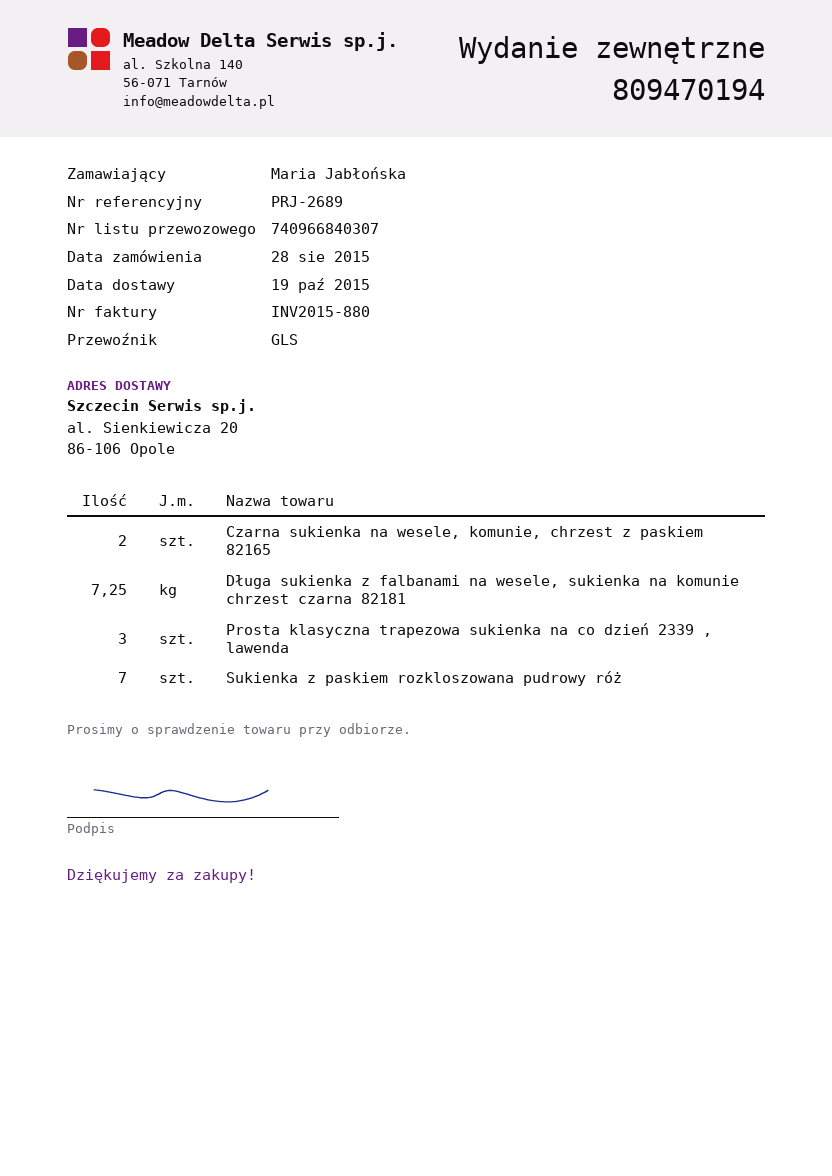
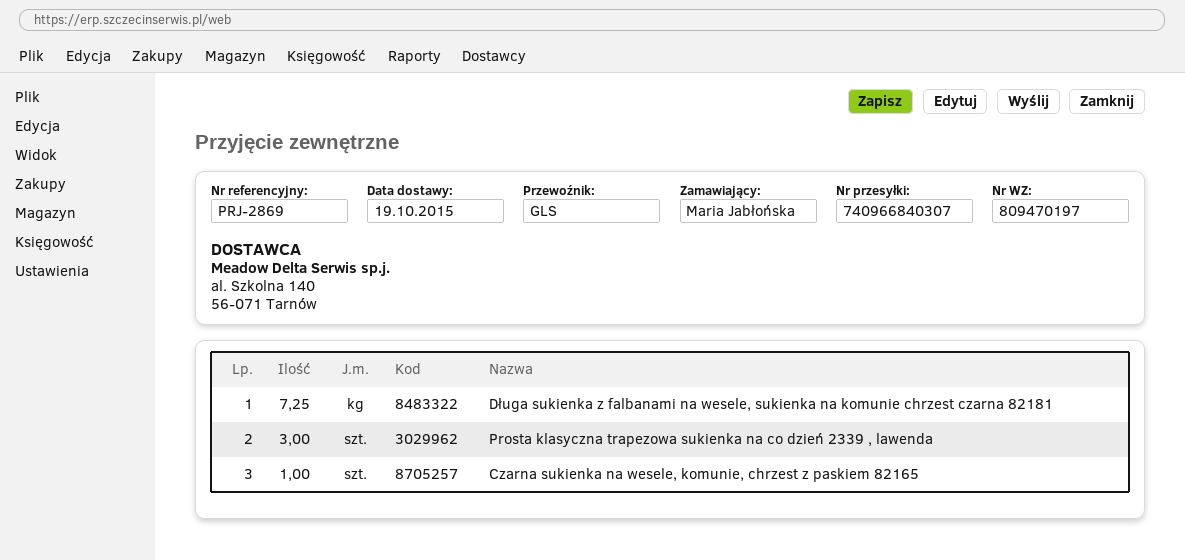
delivery note number: 809470194 -> 809470197
reference: PRJ-2689 -> PRJ-2869
Czarna sukienka na wesele, komunie, chrzest z paskiem 82165: 2 -> 1
Sukienka z paskiem rozkloszowana pudrowy róż: 7 -> none

